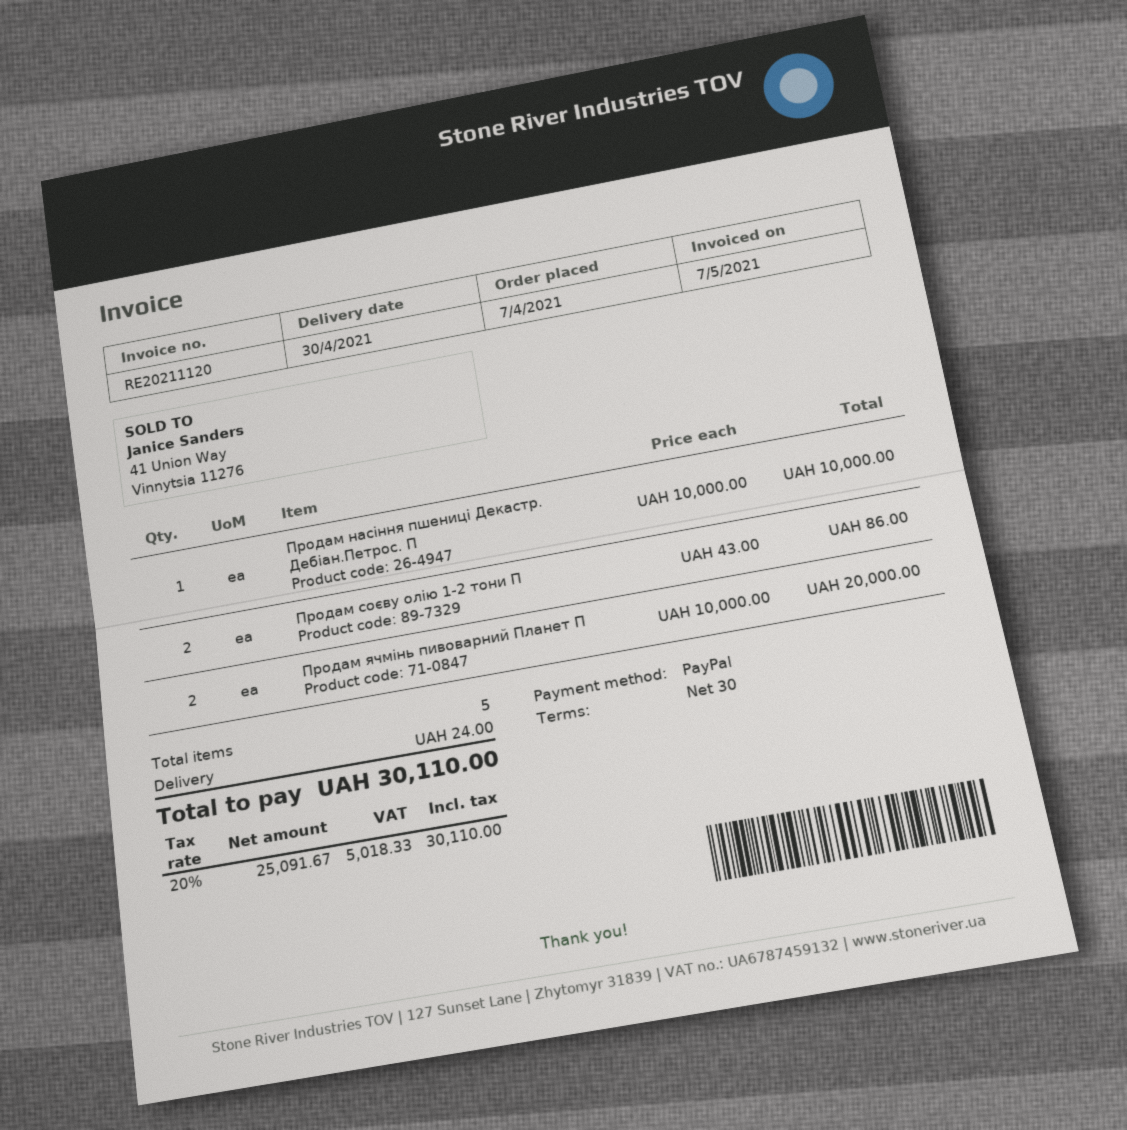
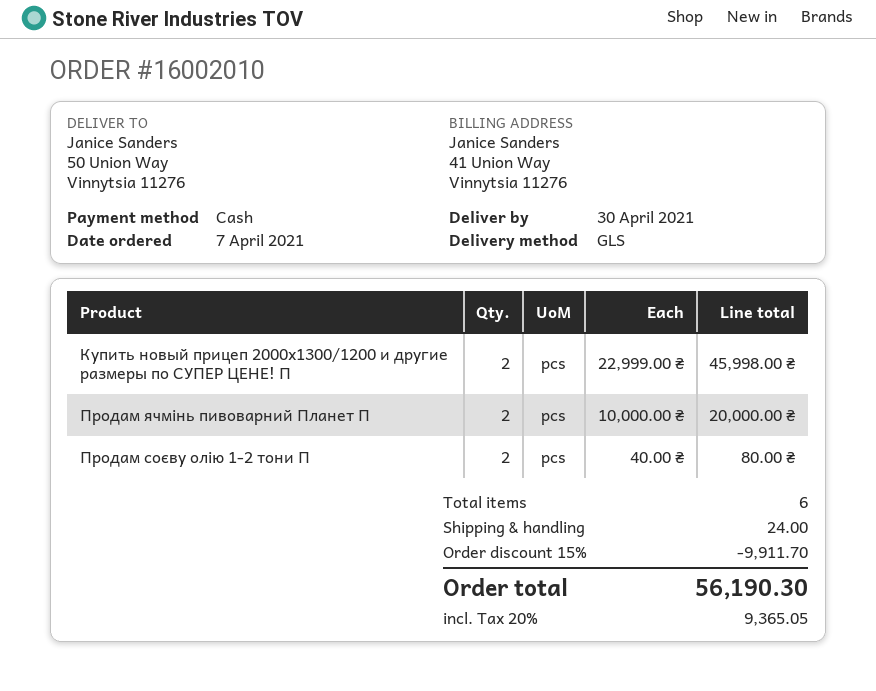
payment method: PayPal -> cash
Продам насіння пшениці Декастр. Дебіан.Петрос. П: 1 x 10000.00 = 10000.00 -> none
Продам соєву олію 1-2 тони П: 2 x 43.00 = 86.00 -> 2 x 40.00 = 80.00
Купить новый прицеп 2000х1300/1200 и другие размеры по СУПЕР ЦЕНЕ! П: none -> 2 x 22999.00 = 45998.00
total quantity: 5 -> 6
discount: none -> 15% = 9911.70
tax: 20% = 5018.33 -> 20% = 9365.05
total: 30110.00 -> 56190.30

